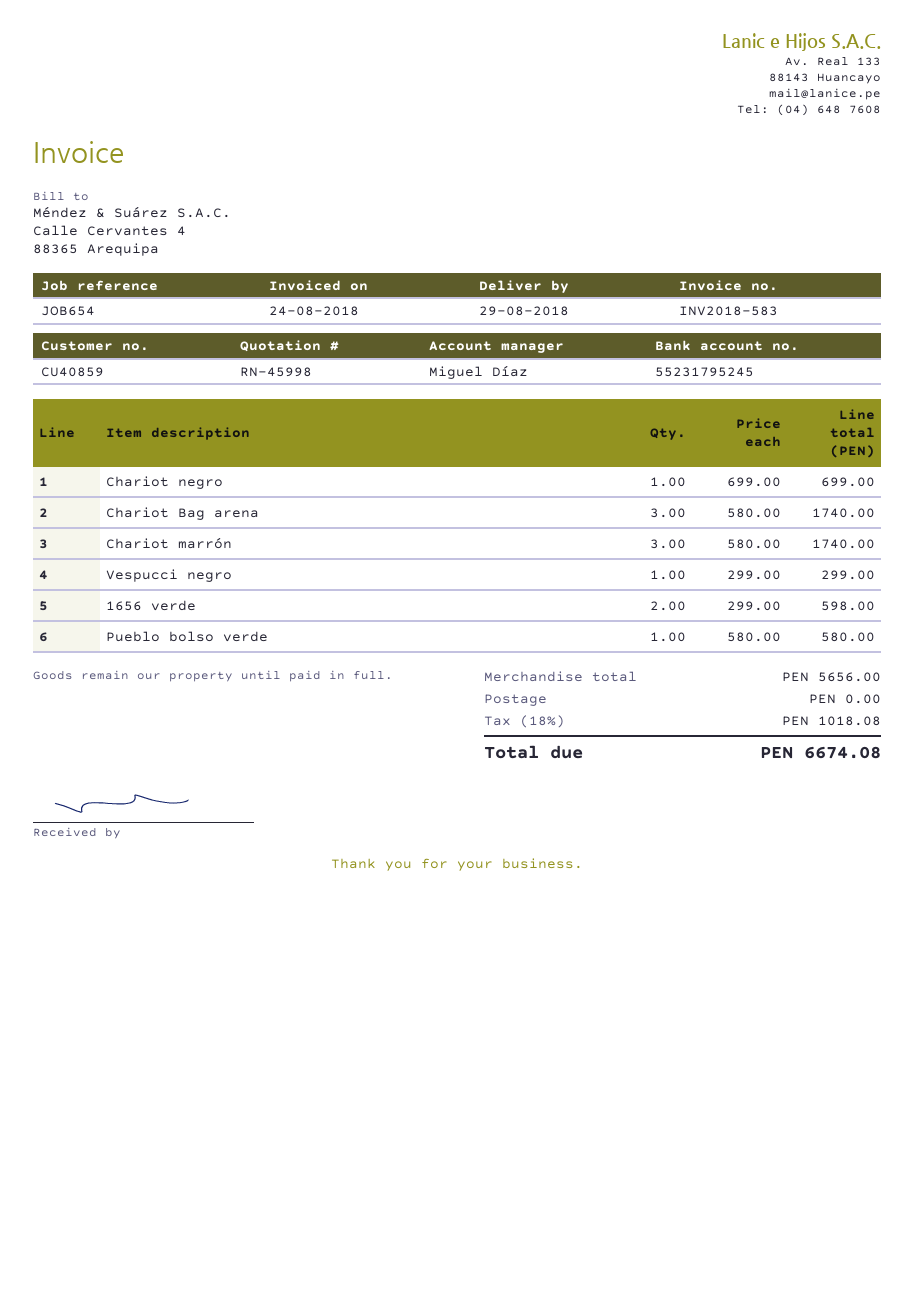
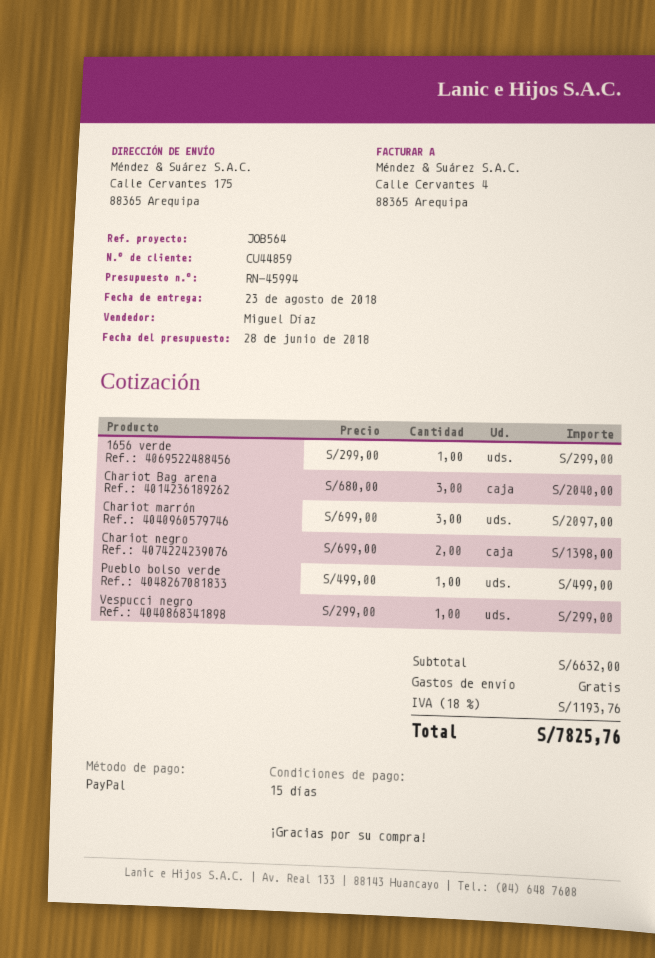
quote number: RN-45998 -> RN-45994
delivery date: 2018-08-29 -> 2018-08-23
customer number: CU40859 -> CU44859
reference: JOB654 -> JOB564
Chariot negro: 1 x 699.00 = 699.00 -> 2 x 699.00 = 1398.00
Chariot Bag arena: 3 x 580.00 = 1740.00 -> 3 x 680.00 = 2040.00
Chariot marrón: 3 x 580.00 = 1740.00 -> 3 x 699.00 = 2097.00
1656 verde: 2 x 299.00 = 598.00 -> 1 x 299.00 = 299.00
Pueblo bolso verde: 1 x 580.00 = 580.00 -> 1 x 499.00 = 499.00
subtotal: 5656.00 -> 6632.00
tax: 18% = 1018.08 -> 18% = 1193.76
total: 6674.08 -> 7825.76

